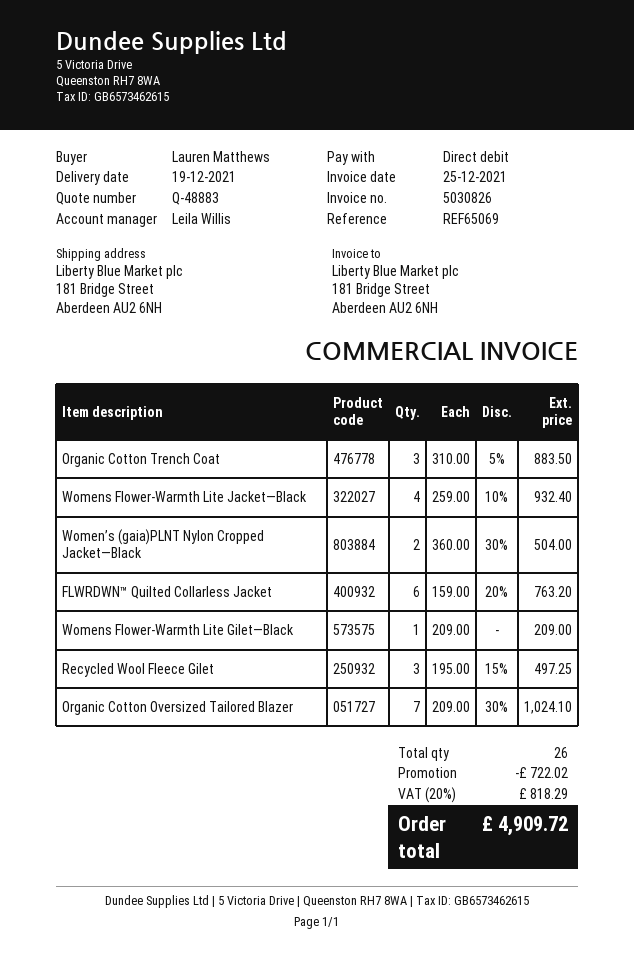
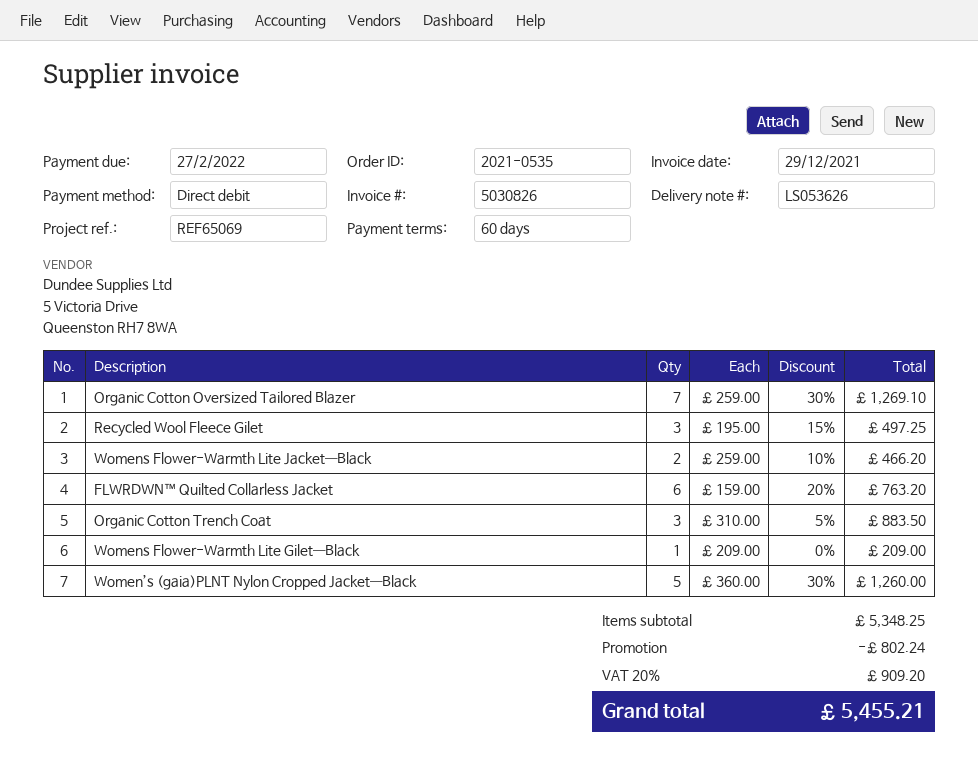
invoice date: 2021-12-25 -> 2021-12-29
Womens Flower-Warmth Lite Jacket—Black: 4 x 259.00 - 10% = 932.40 -> 2 x 259.00 - 10% = 466.20
Women’s (gaia)PLNT Nylon Cropped Jacket—Black: 2 x 360.00 - 30% = 504.00 -> 5 x 360.00 - 30% = 1260.00
Organic Cotton Oversized Tailored Blazer: 7 x 209.00 - 30% = 1024.10 -> 7 x 259.00 - 30% = 1269.10
discount: 722.02 -> 802.24
tax: 20% = 818.29 -> 20% = 909.20
total: 4909.72 -> 5455.21

